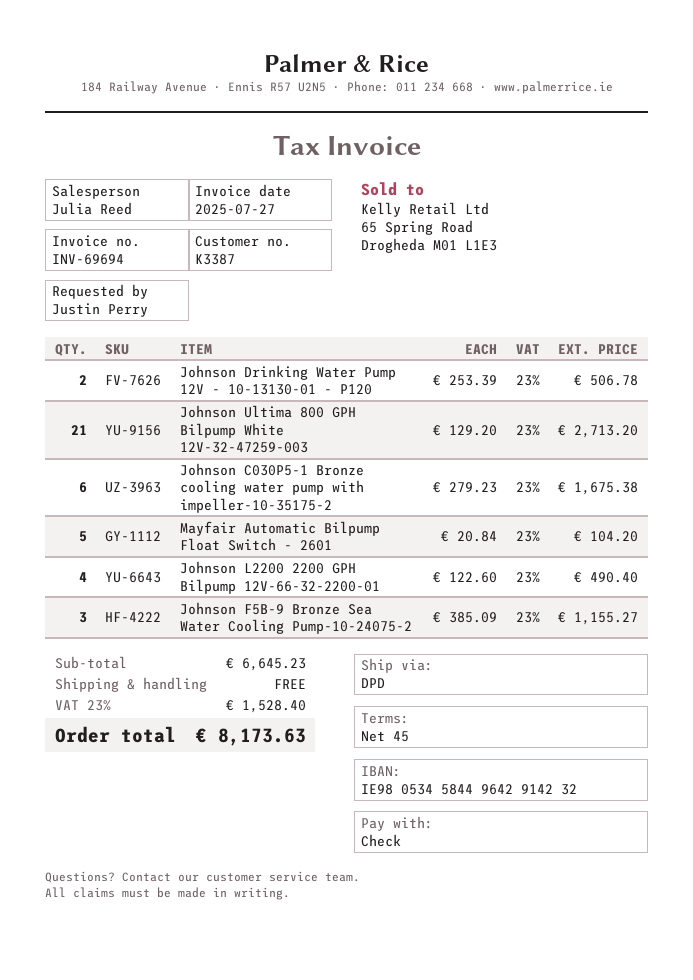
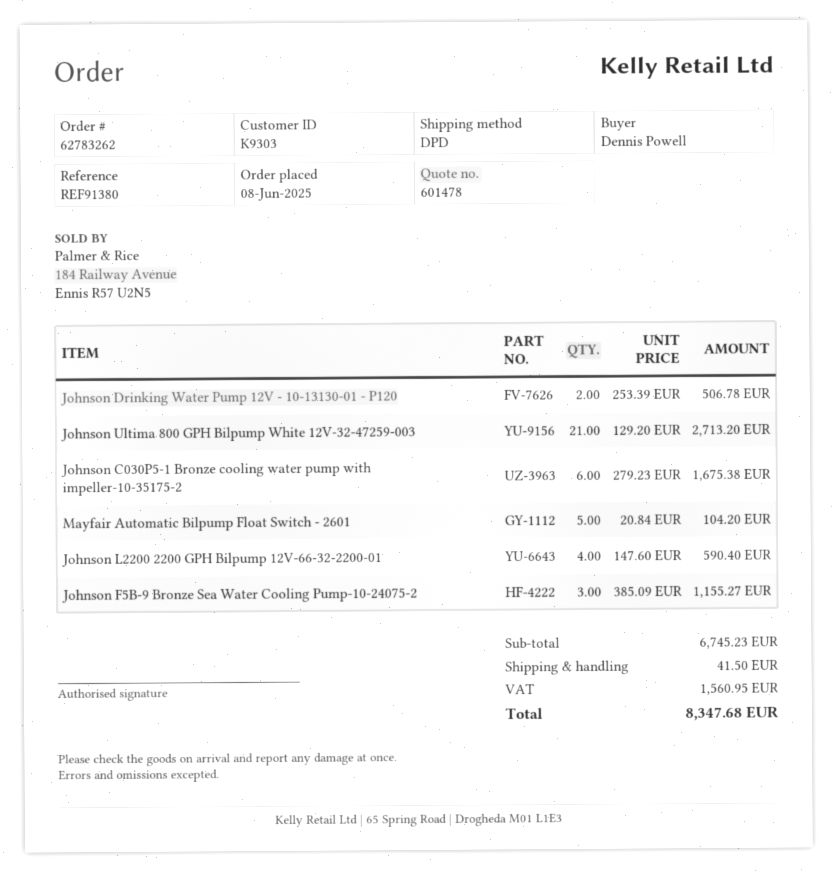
customer number: K3387 -> K9303
ordered by: Justin Perry -> Dennis Powell
Johnson L2200 2200 GPH Bilpump 12V-66-32-2200-01: 4 x 122.60 = 490.40 -> 4 x 147.60 = 590.40
subtotal: 6645.23 -> 6745.23
shipping: 0.00 -> 41.50
tax: 1528.40 -> 1560.95
total: 8173.63 -> 8347.68

